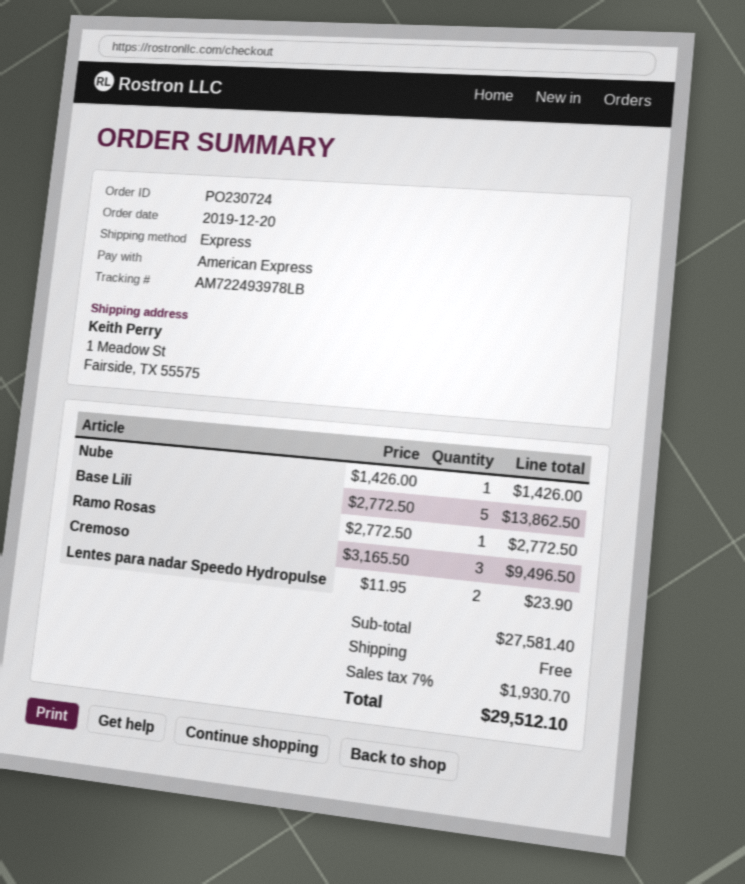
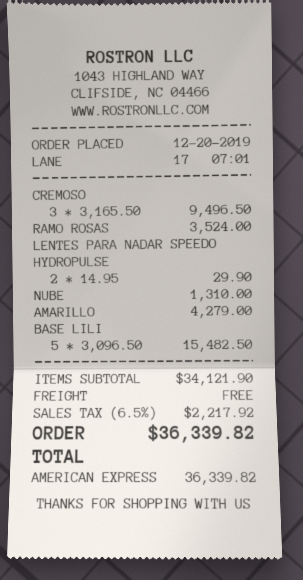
Nube: 1 x 1426.00 = 1426.00 -> 1 x 1310.00 = 1310.00
Base Lili: 5 x 2772.50 = 13862.50 -> 5 x 3096.50 = 15482.50
Ramo Rosas: 1 x 2772.50 = 2772.50 -> 1 x 3524.00 = 3524.00
Lentes para nadar Speedo Hydropulse: 2 x 11.95 = 23.90 -> 2 x 14.95 = 29.90
AMARILLO: none -> 1 x 4279.00 = 4279.00
subtotal: 27581.40 -> 34121.90
tax: 7% = 1930.70 -> 6.5% = 2217.92
total: 29512.10 -> 36339.82

